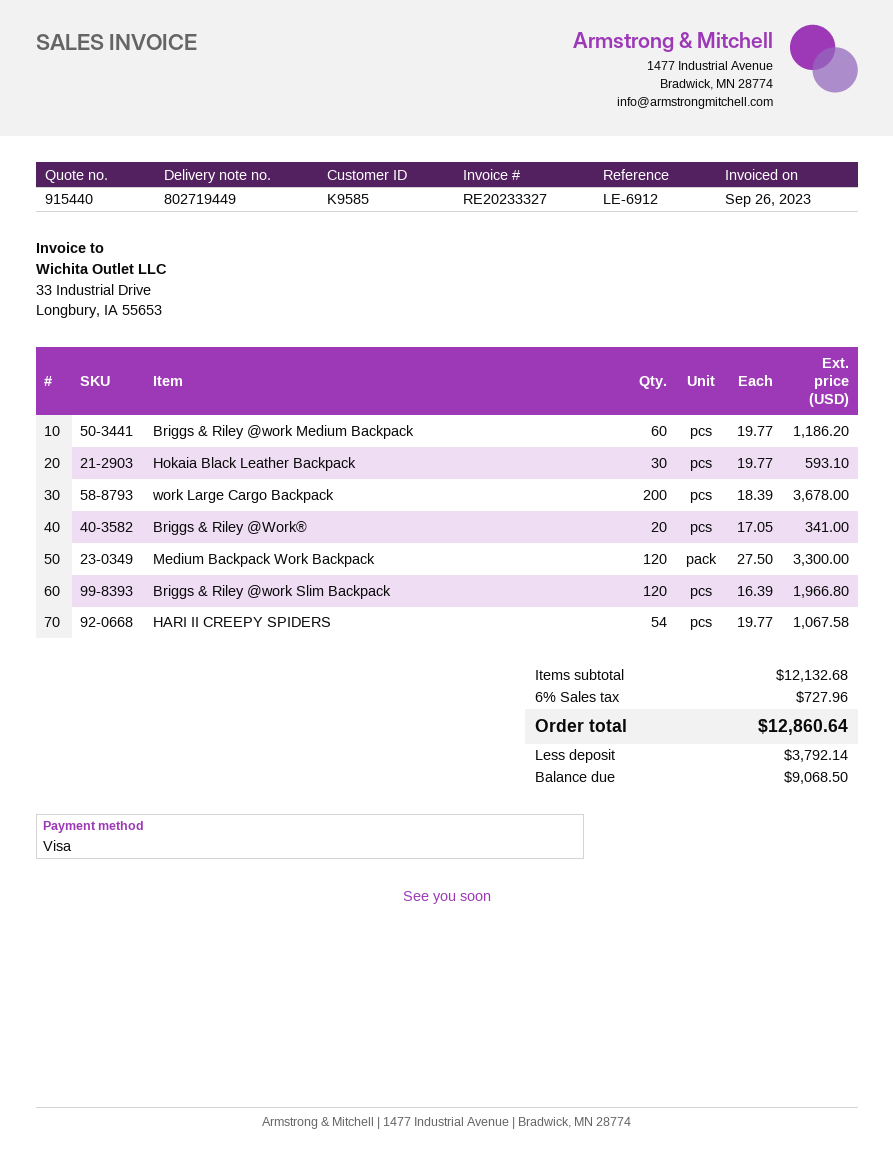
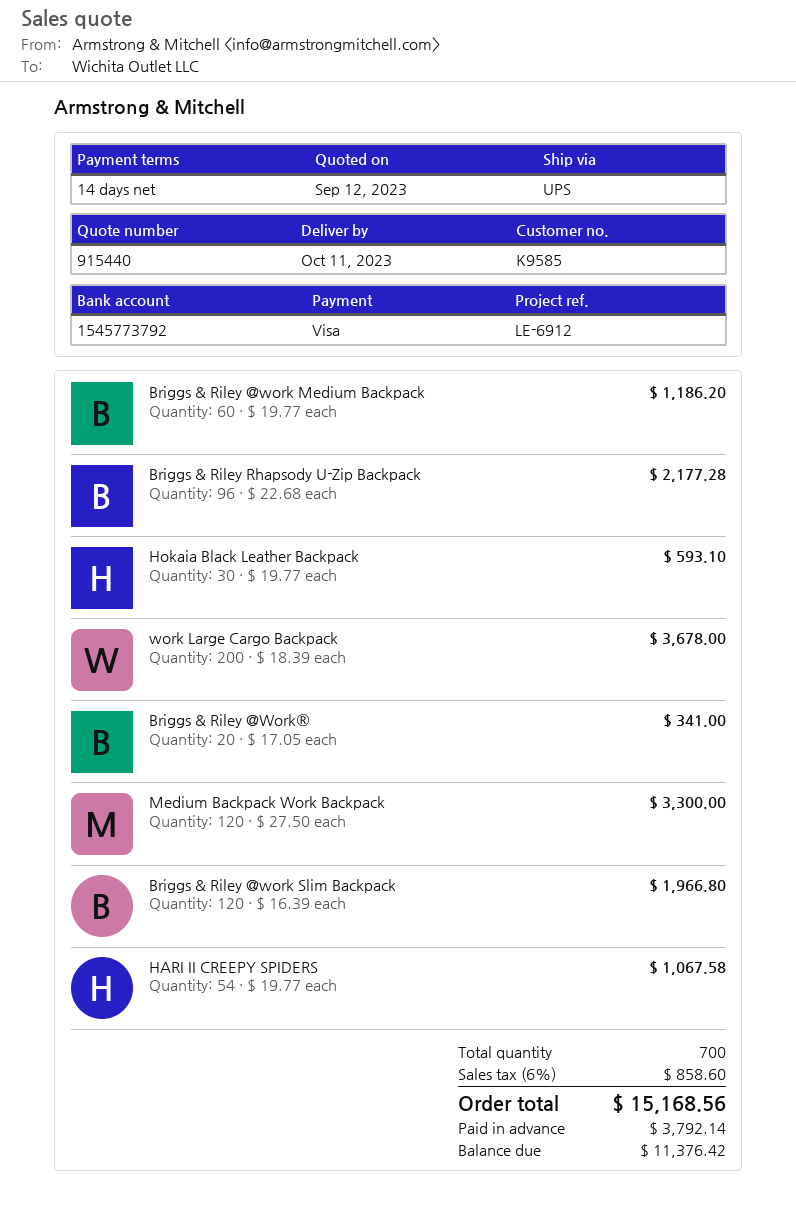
Briggs & Riley Rhapsody U-Zip Backpack: none -> 96 x 22.68 = 2177.28
tax: 6% = 727.96 -> 6% = 858.60
total: 12860.64 -> 15168.56
balance: 9068.50 -> 11376.42

